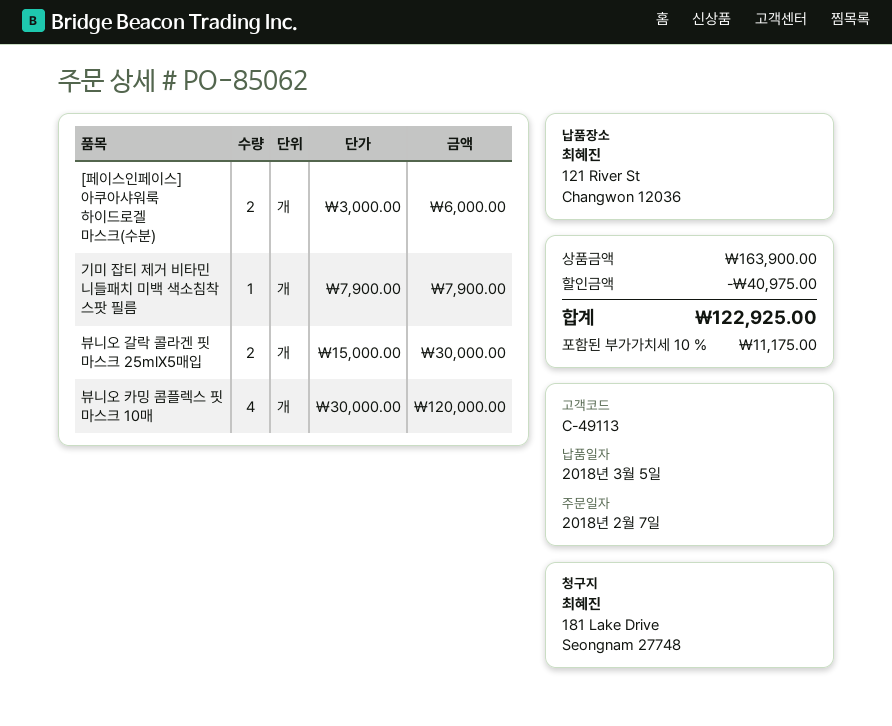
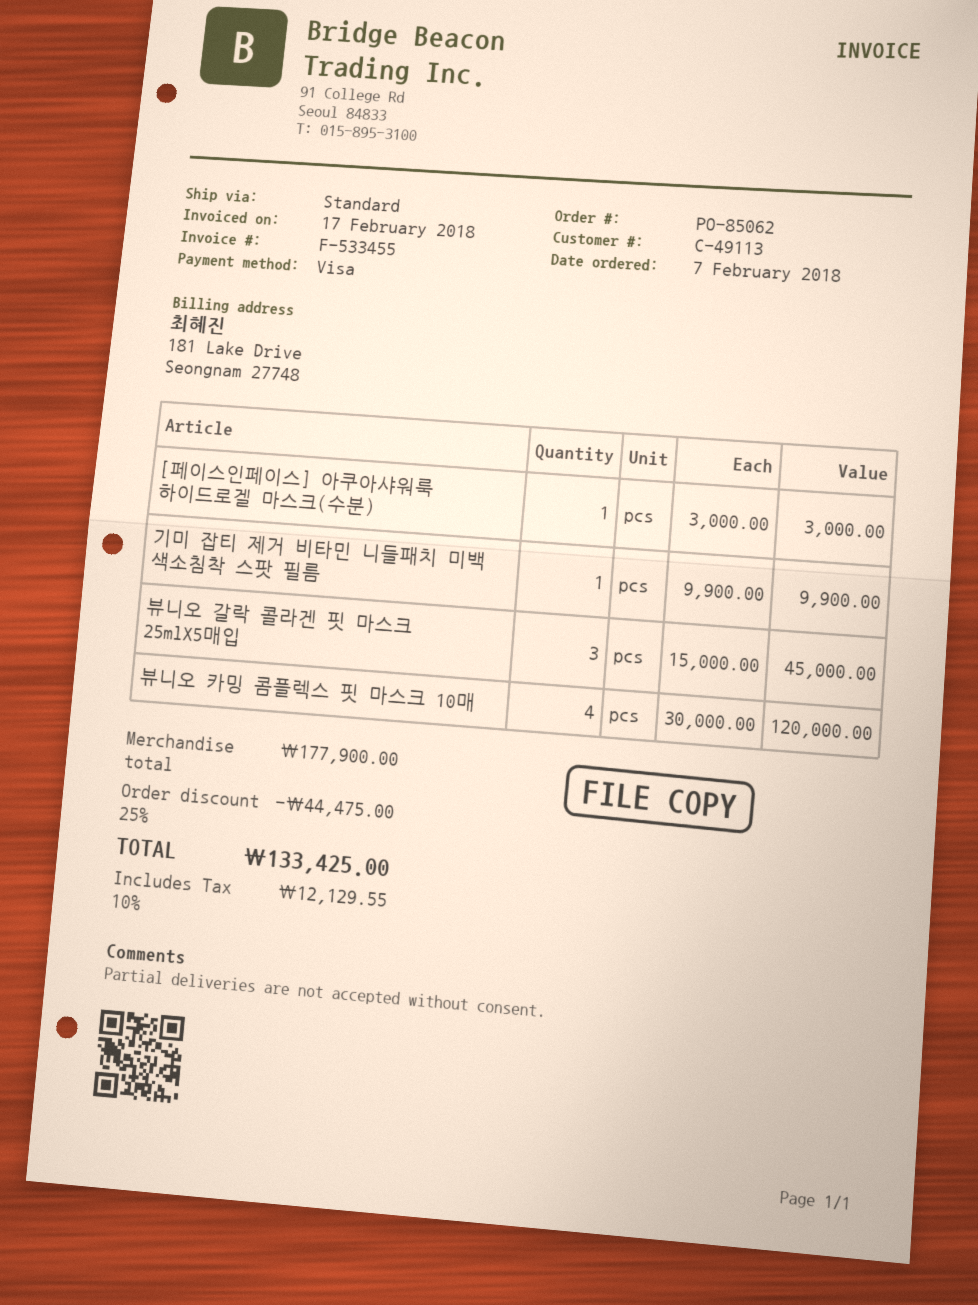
[페이스인페이스] 아쿠아샤워룩 하이드로겔 마스크(수분): 2 x 3000.00 = 6000.00 -> 1 x 3000.00 = 3000.00
기미 잡티 제거 비타민 니들패치 미백 색소침착 스팟 필름: 1 x 7900.00 = 7900.00 -> 1 x 9900.00 = 9900.00
뷰니오 갈락 콜라겐 핏 마스크 25mlX5매입: 2 x 15000.00 = 30000.00 -> 3 x 15000.00 = 45000.00
subtotal: 163900.00 -> 177900.00
discount: 40975.00 -> 44475.00
tax: 10% = 11175.00 -> 10% = 12129.55
total: 122925.00 -> 133425.00

